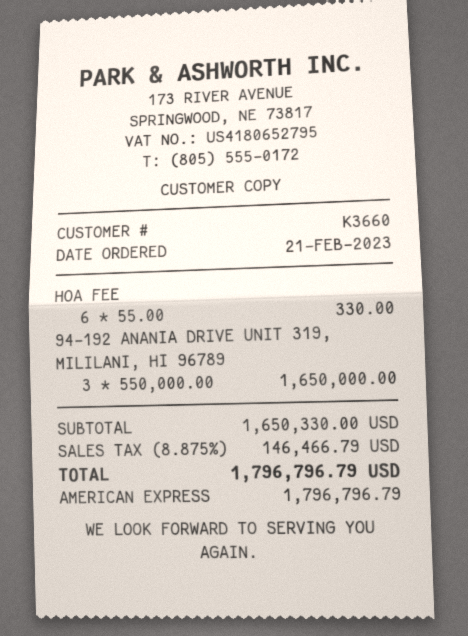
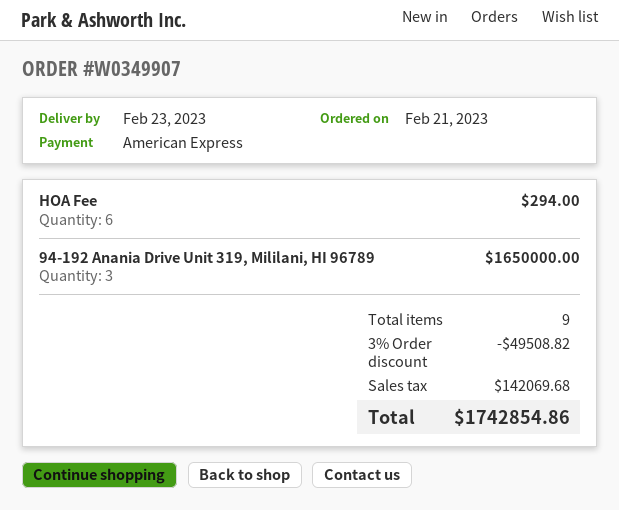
HOA FEE: 6 for 330.00 -> 6 for 294.00
discount: none -> 3% = 49508.82
tax: 146466.79 -> 142069.68
total: 1796796.79 -> 1742854.86

